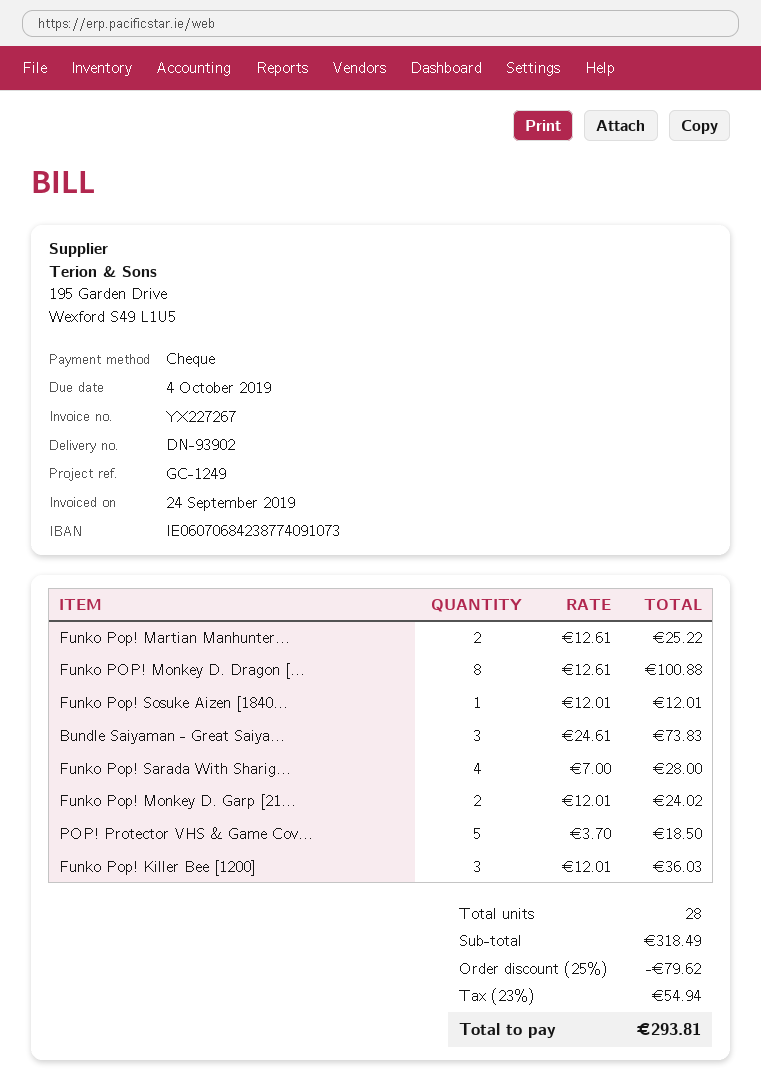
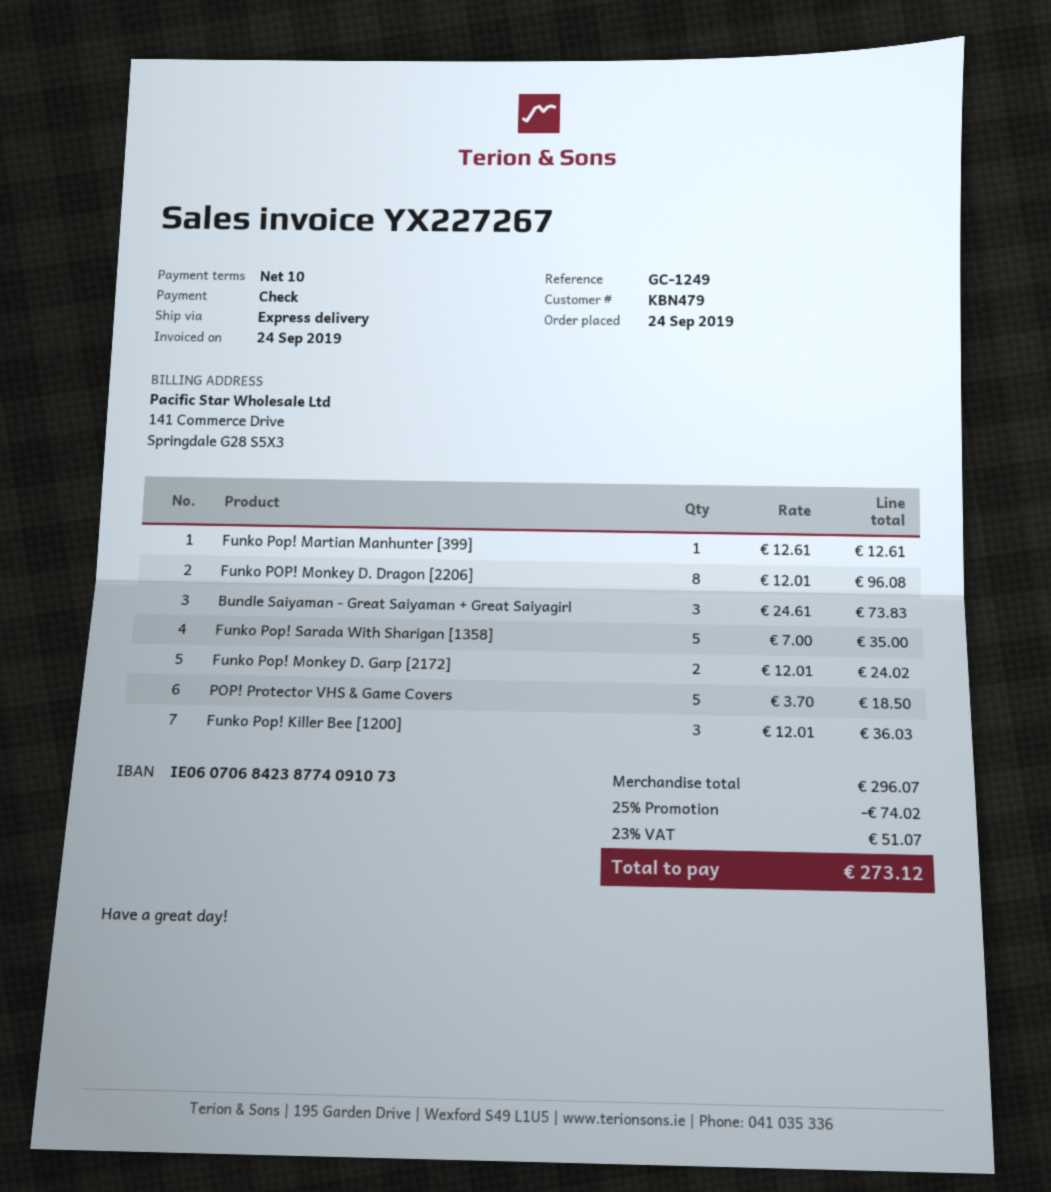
Funko Pop! Martian Manhunter...: 2 x 12.61 = 25.22 -> 1 x 12.61 = 12.61
Funko POP! Monkey D. Dragon [...: 8 x 12.61 = 100.88 -> 8 x 12.01 = 96.08
Funko Pop! Sosuke Aizen [1840...: 1 x 12.01 = 12.01 -> none
Funko Pop! Sarada With Sharig...: 4 x 7.00 = 28.00 -> 5 x 7.00 = 35.00
subtotal: 318.49 -> 296.07
discount: 25% = 79.62 -> 25% = 74.02
tax: 23% = 54.94 -> 23% = 51.07
total: 293.81 -> 273.12

